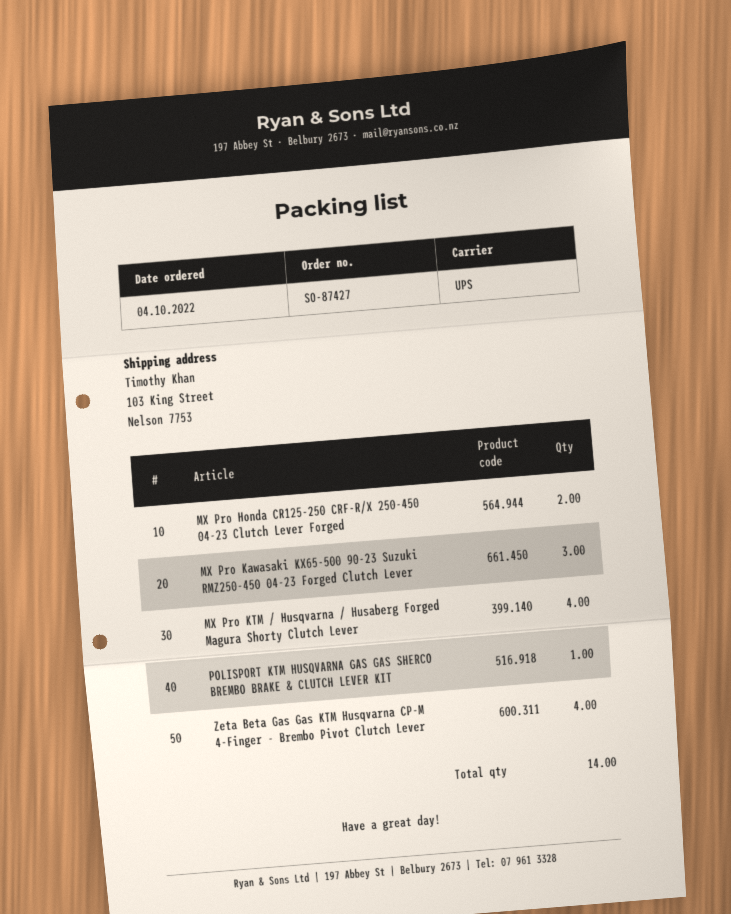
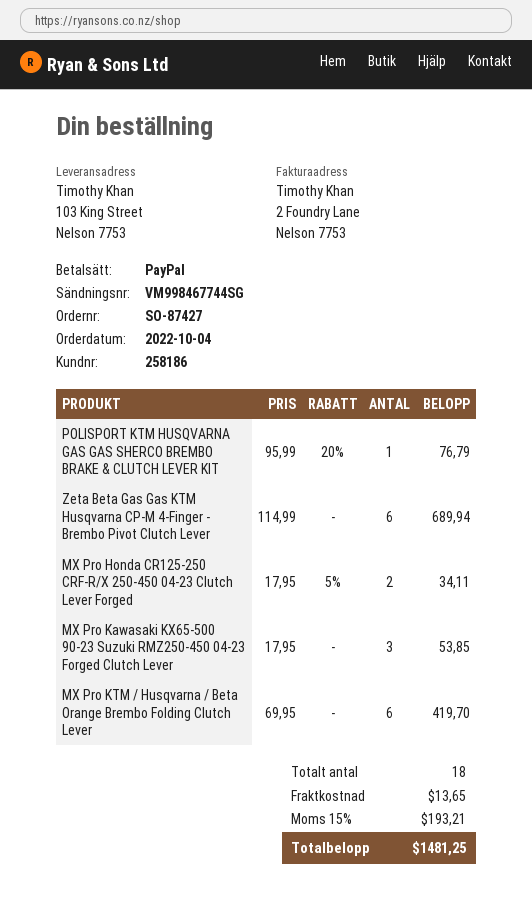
MX Pro KTM / Husqvarna / Husaberg Forged Magura Shorty Clutch Lever: 4 -> none
Zeta Beta Gas Gas KTM Husqvarna CP-M 4-Finger - Brembo Pivot Clutch Lever: 4 -> 6
MX Pro KTM / Husqvarna / Beta Orange Brembo Folding Clutch Lever: none -> 6
total quantity: 14 -> 18

